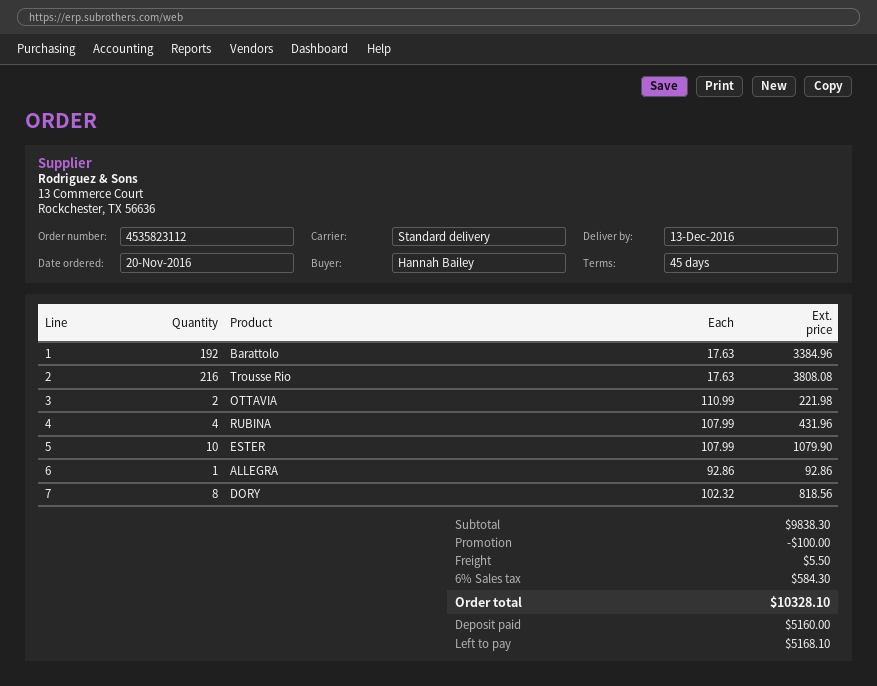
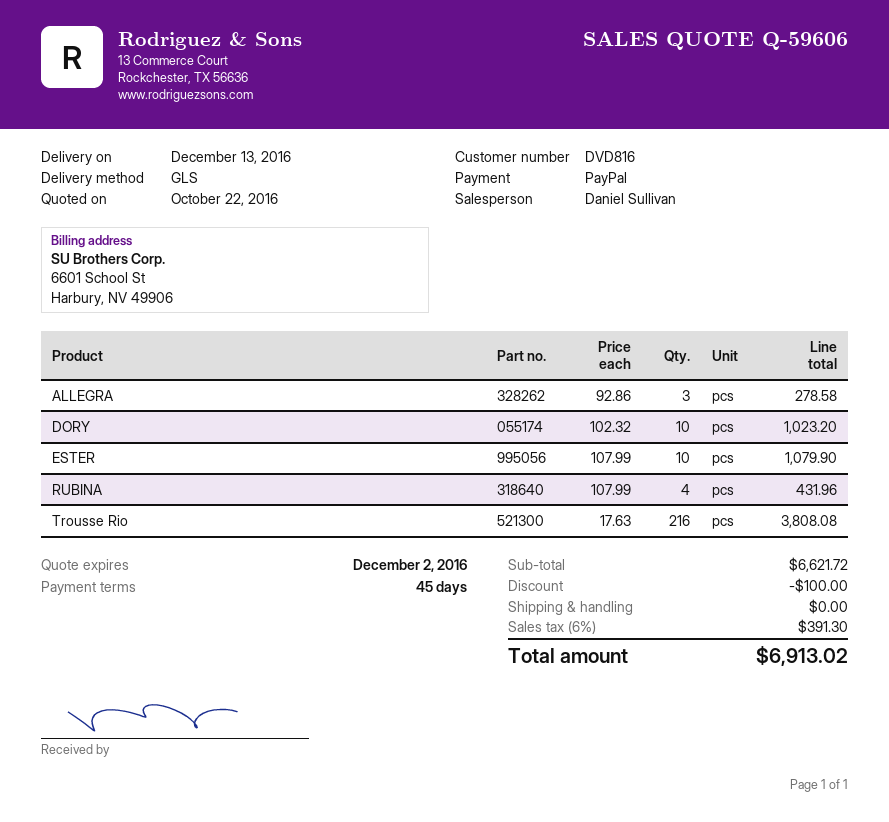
shipping method: standard -> GLS
Barattolo: 192 x 17.63 = 3384.96 -> none
OTTAVIA: 2 x 110.99 = 221.98 -> none
ALLEGRA: 1 x 92.86 = 92.86 -> 3 x 92.86 = 278.58
DORY: 8 x 102.32 = 818.56 -> 10 x 102.32 = 1023.20
subtotal: 9838.30 -> 6621.72
shipping: 5.50 -> 0.00
tax: 6% = 584.30 -> 6% = 391.30
total: 10328.10 -> 6913.02

